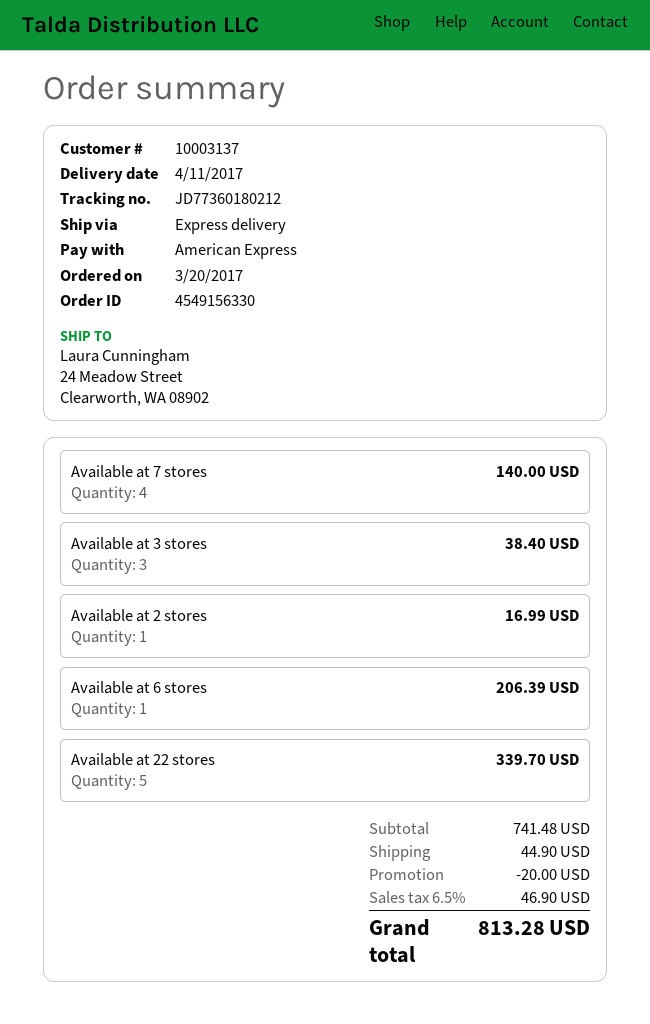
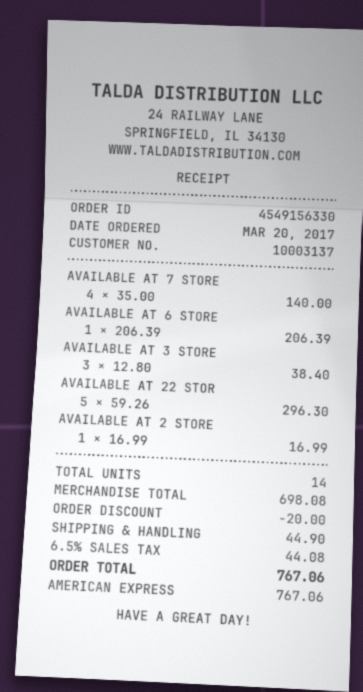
Available at 22 stores: 5 for 339.70 -> 5 for 296.30
subtotal: 741.48 -> 698.08
tax: 6.5% = 46.90 -> 6.5% = 44.08
total: 813.28 -> 767.06

